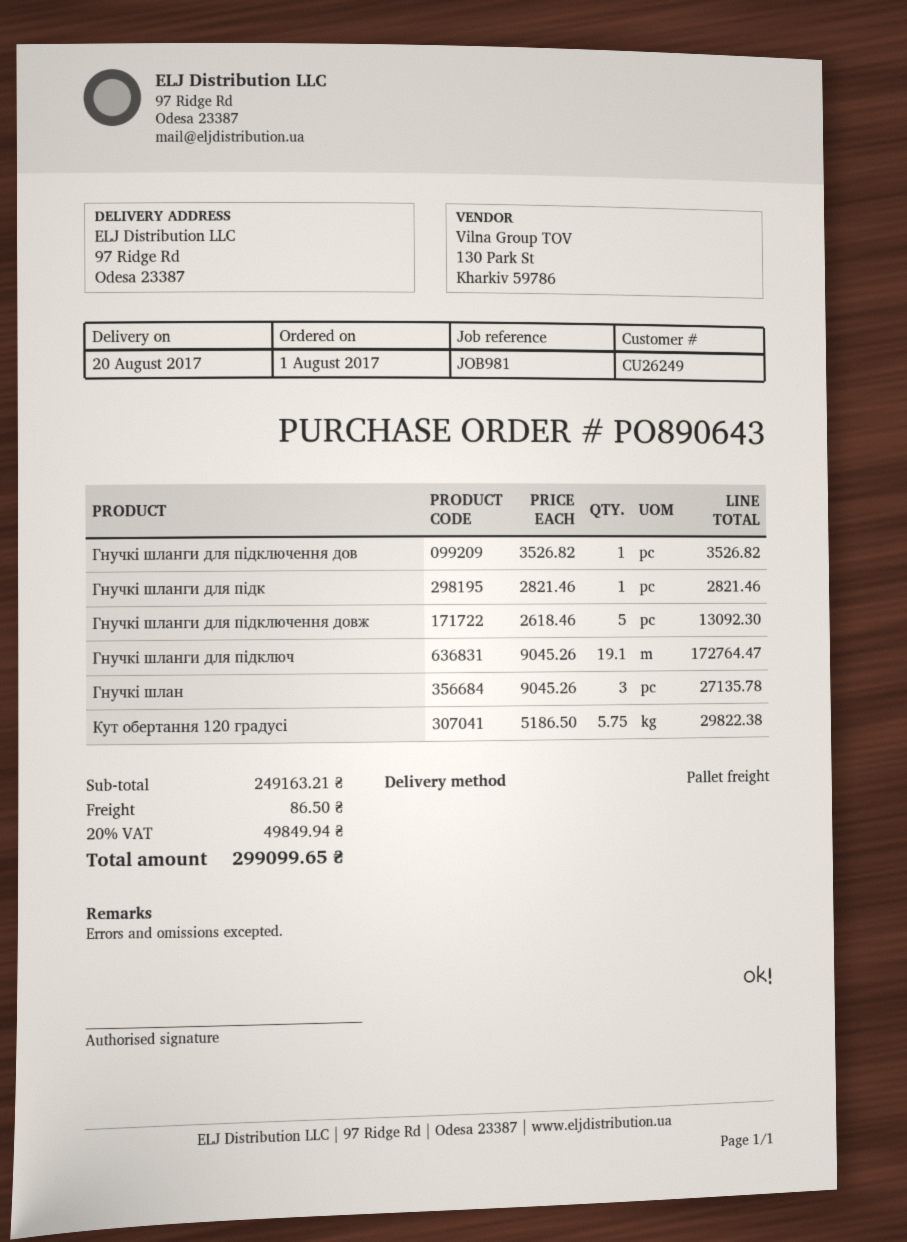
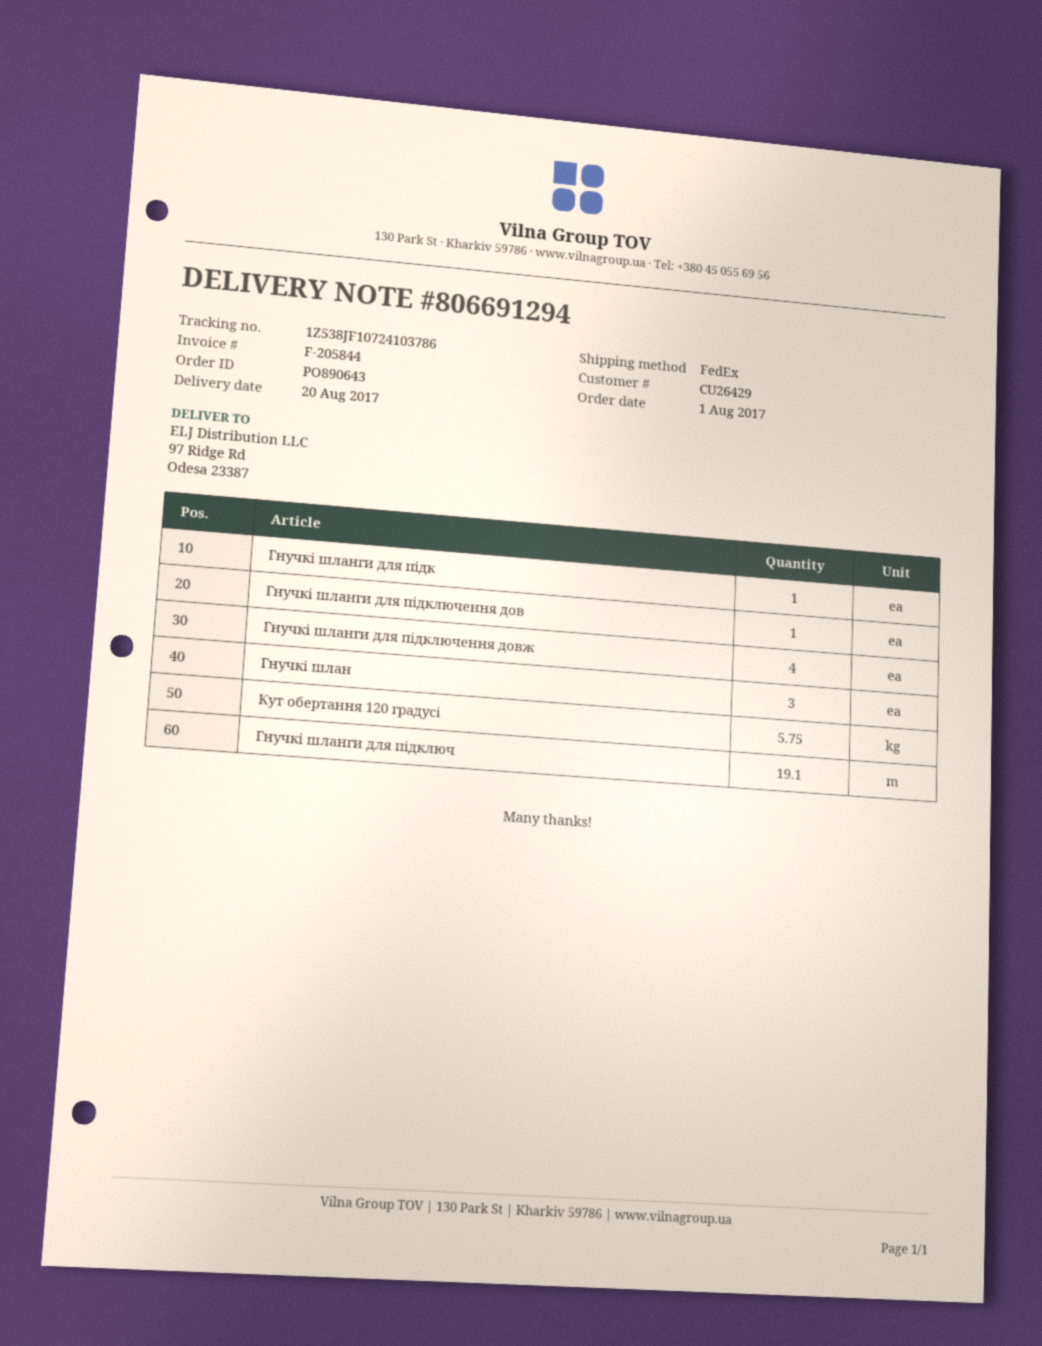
customer number: CU26249 -> CU26429
shipping method: pallet freight -> FedEx
Гнучкі шланги для підключення довж: 5 -> 4

